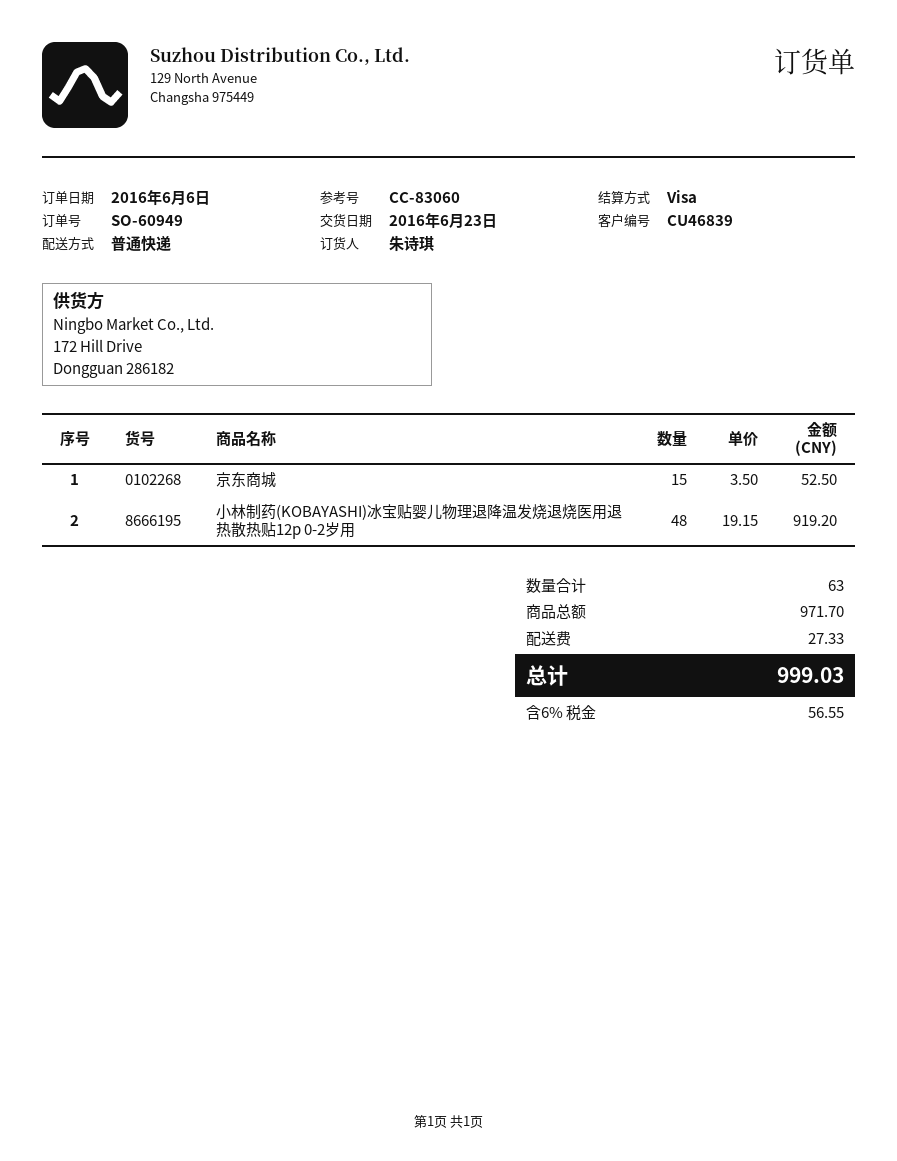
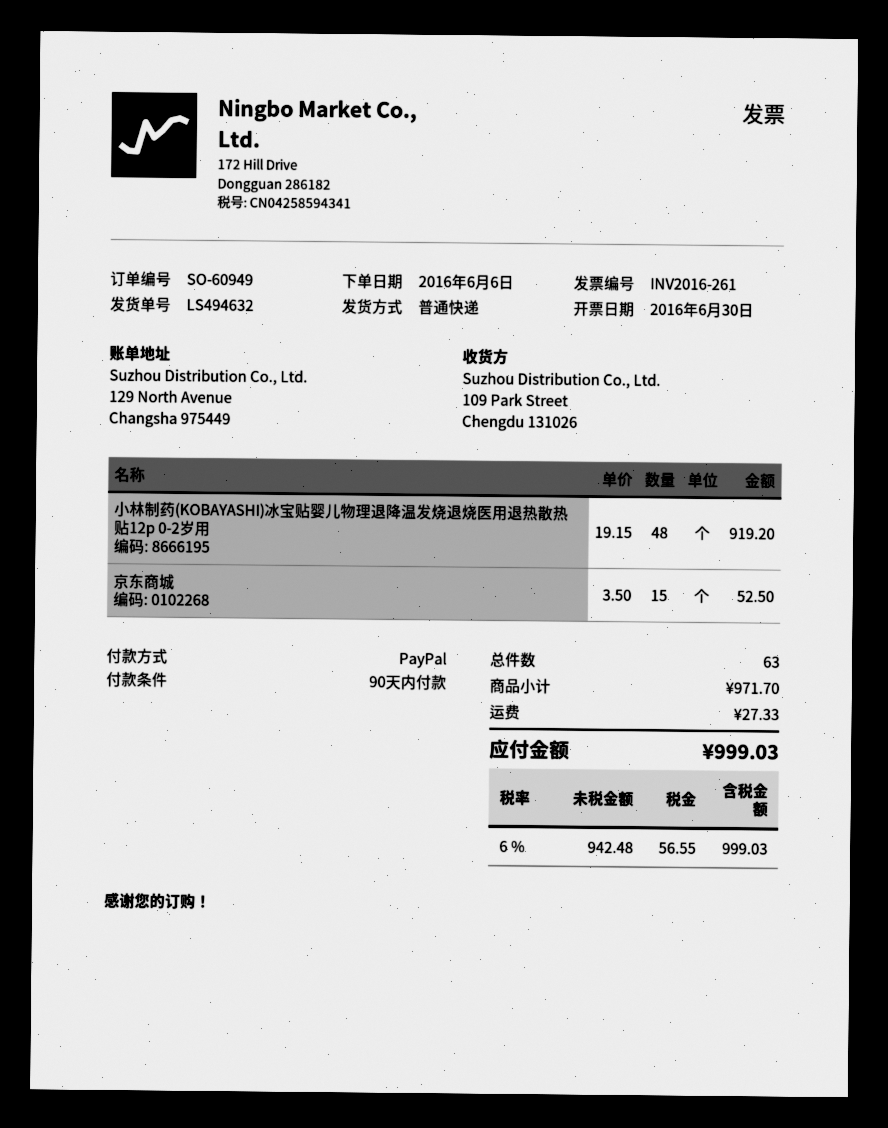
payment method: Visa -> PayPal

